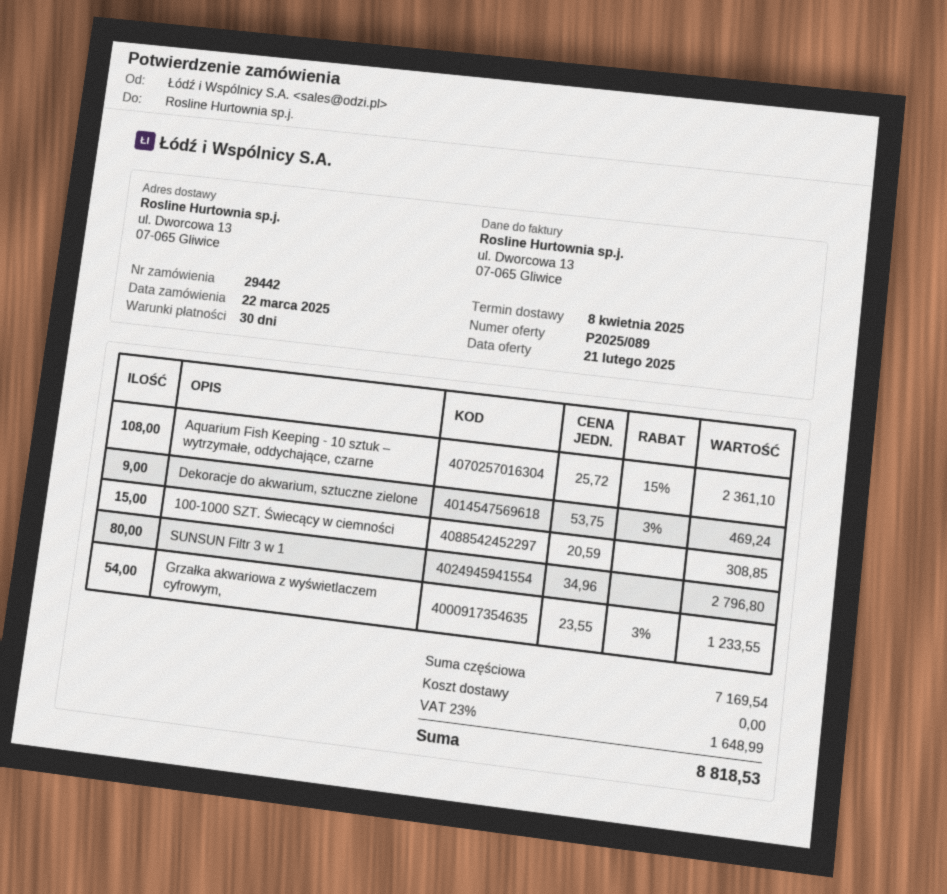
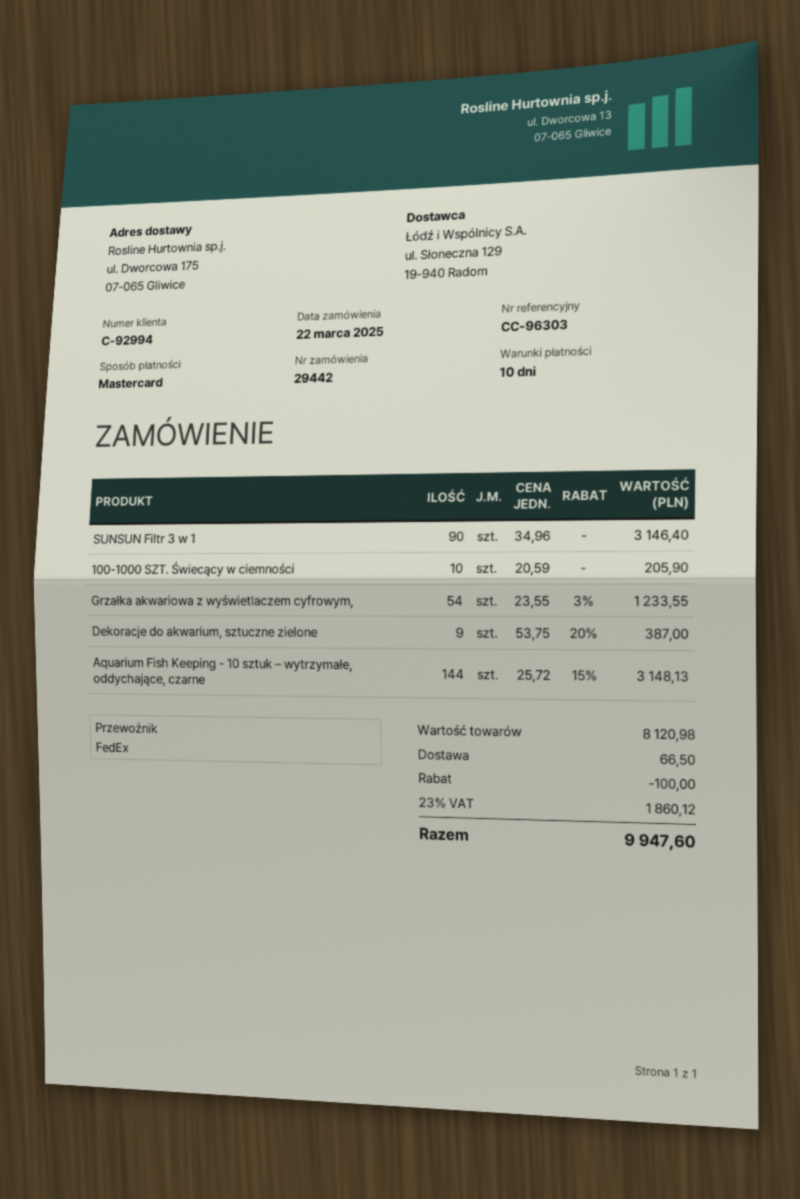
payment terms: 30 days -> 10 days
ship to: ul. Dworcowa 13, 07-065 Gliwice -> ul. Dworcowa 175, 07-065 Gliwice
Aquarium Fish Keeping - 10 sztuk – wytrzymałe, oddychające, czarne: 108 x 25.72 - 15% = 2361.10 -> 144 x 25.72 - 15% = 3148.13
Dekoracje do akwarium, sztuczne zielone: 9 x 53.75 - 3% = 469.24 -> 9 x 53.75 - 20% = 387.00
100-1000 SZT. Świecący w ciemności: 15 x 20.59 = 308.85 -> 10 x 20.59 = 205.90
SUNSUN Filtr 3 w 1: 80 x 34.96 = 2796.80 -> 90 x 34.96 = 3146.40
subtotal: 7169.54 -> 8120.98
discount: none -> 100.00
shipping: 0.00 -> 66.50
tax: 23% = 1648.99 -> 23% = 1860.12
total: 8818.53 -> 9947.60

